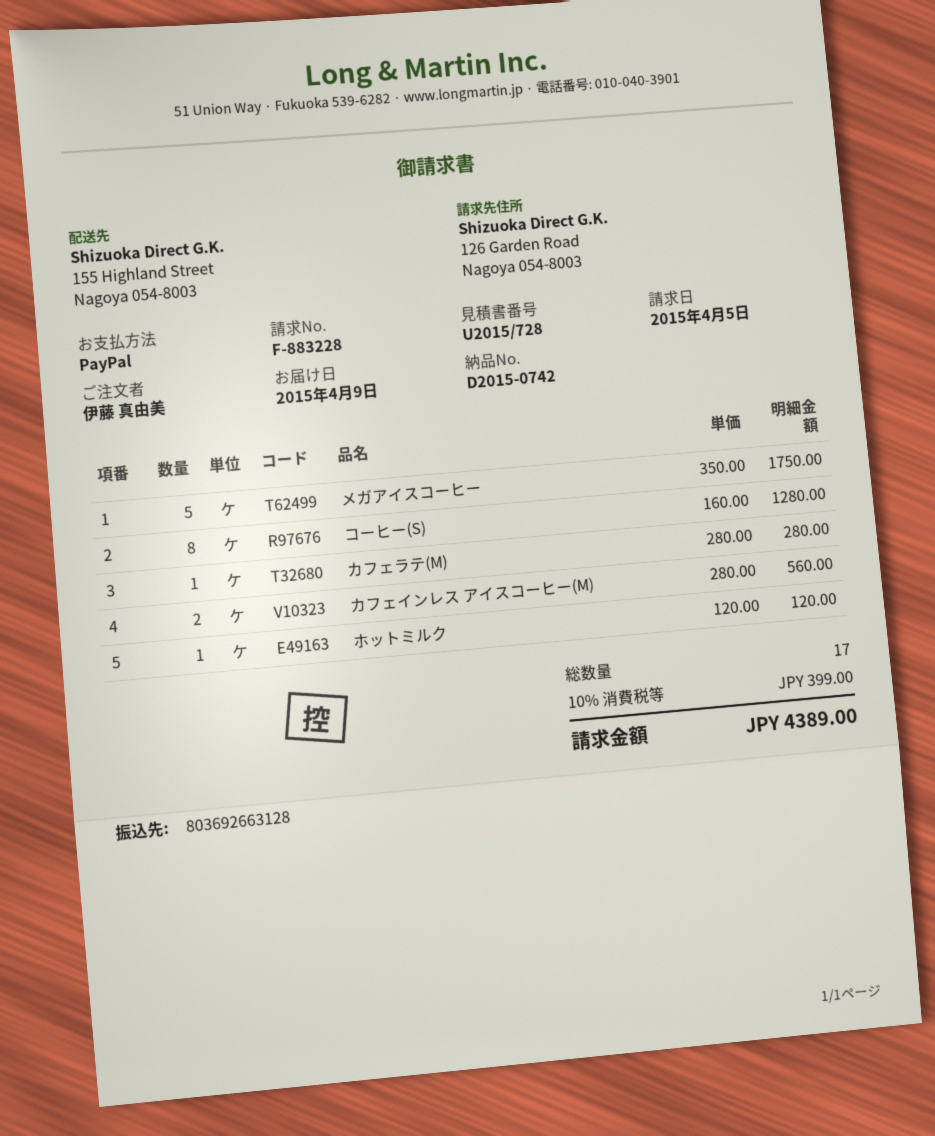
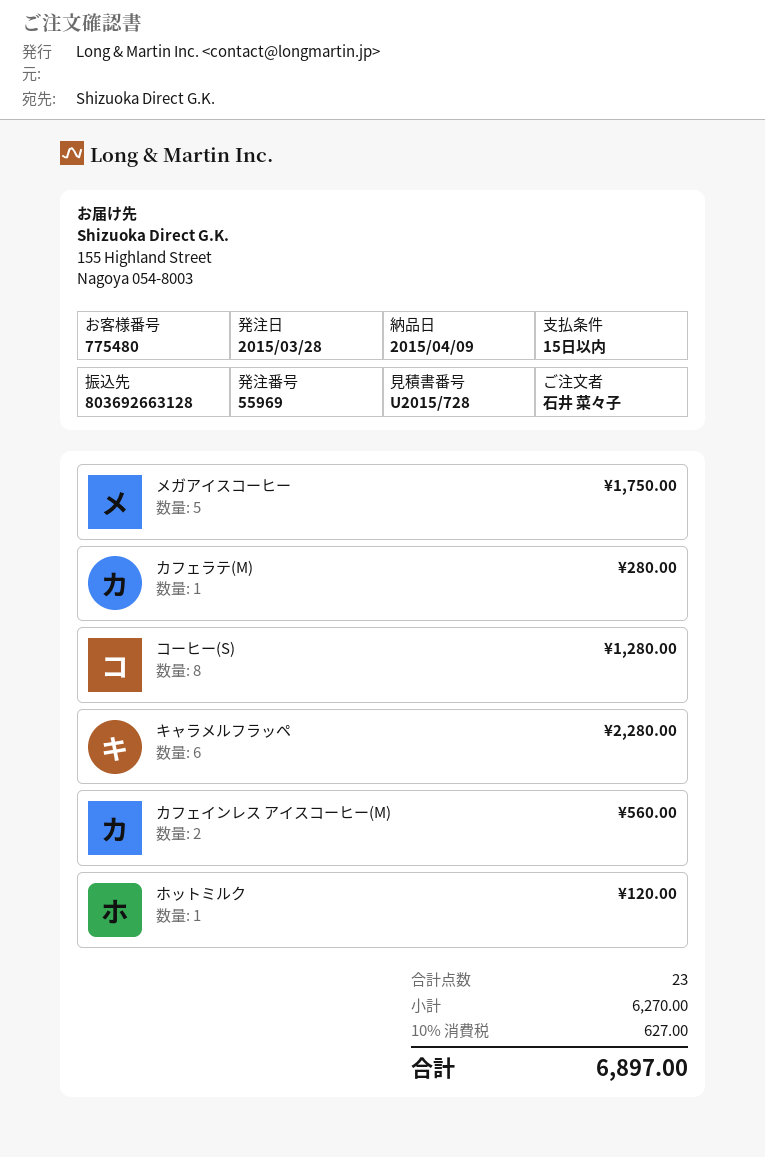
ordered by: 伊藤 真由美 -> 石井 菜々子
キャラメルフラッペ: none -> 6 for 2280.00
total quantity: 17 -> 23
tax: 10% = 399.00 -> 10% = 627.00
total: 4389.00 -> 6897.00

